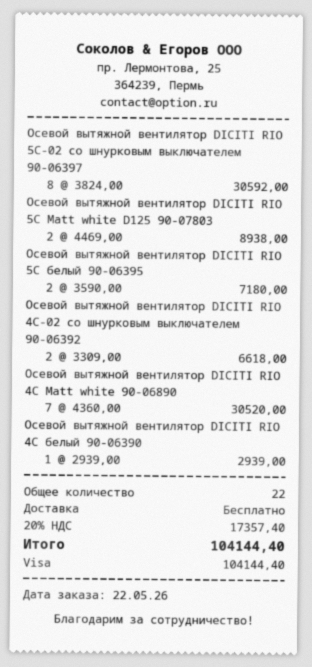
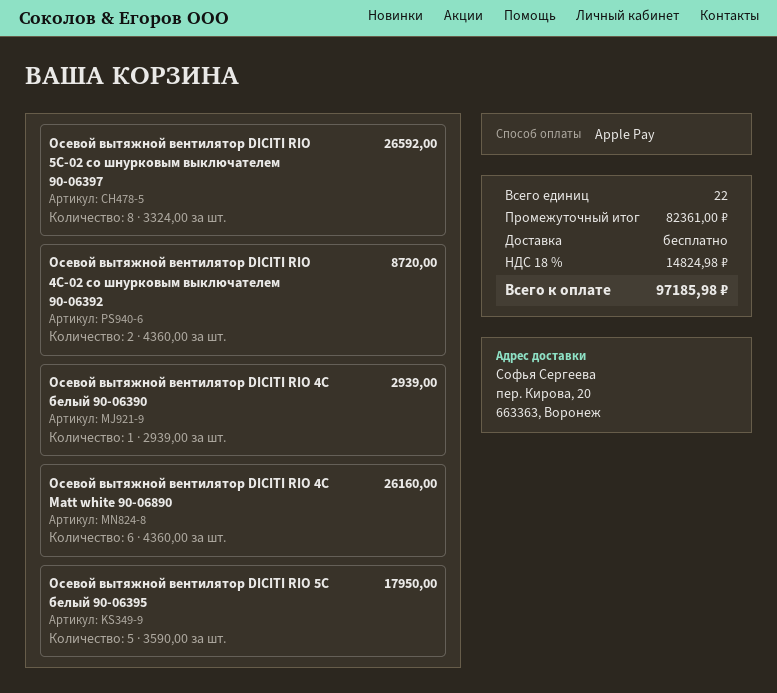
payment method: Visa -> Apple Pay
Осевой вытяжной вентилятор DICITI RIO 5C-02 со шнурковым выключателем 90-06397: 8 x 3824.00 = 30592.00 -> 8 x 3324.00 = 26592.00
Осевой вытяжной вентилятор DICITI RIO 5C Matt white D125 90-07803: 2 x 4469.00 = 8938.00 -> none
Осевой вытяжной вентилятор DICITI RIO 5C белый 90-06395: 2 x 3590.00 = 7180.00 -> 5 x 3590.00 = 17950.00
Осевой вытяжной вентилятор DICITI RIO 4C-02 со шнурковым выключателем 90-06392: 2 x 3309.00 = 6618.00 -> 2 x 4360.00 = 8720.00
Осевой вытяжной вентилятор DICITI RIO 4C Matt white 90-06890: 7 x 4360.00 = 30520.00 -> 6 x 4360.00 = 26160.00
tax: 20% = 17357.40 -> 18% = 14824.98
total: 104144.40 -> 97185.98

